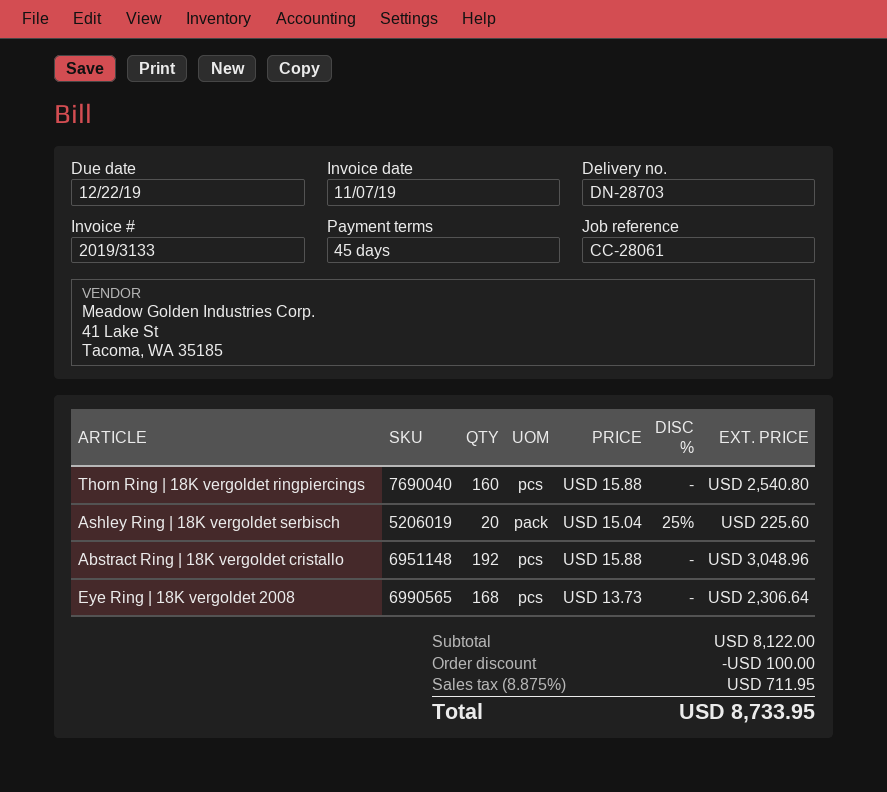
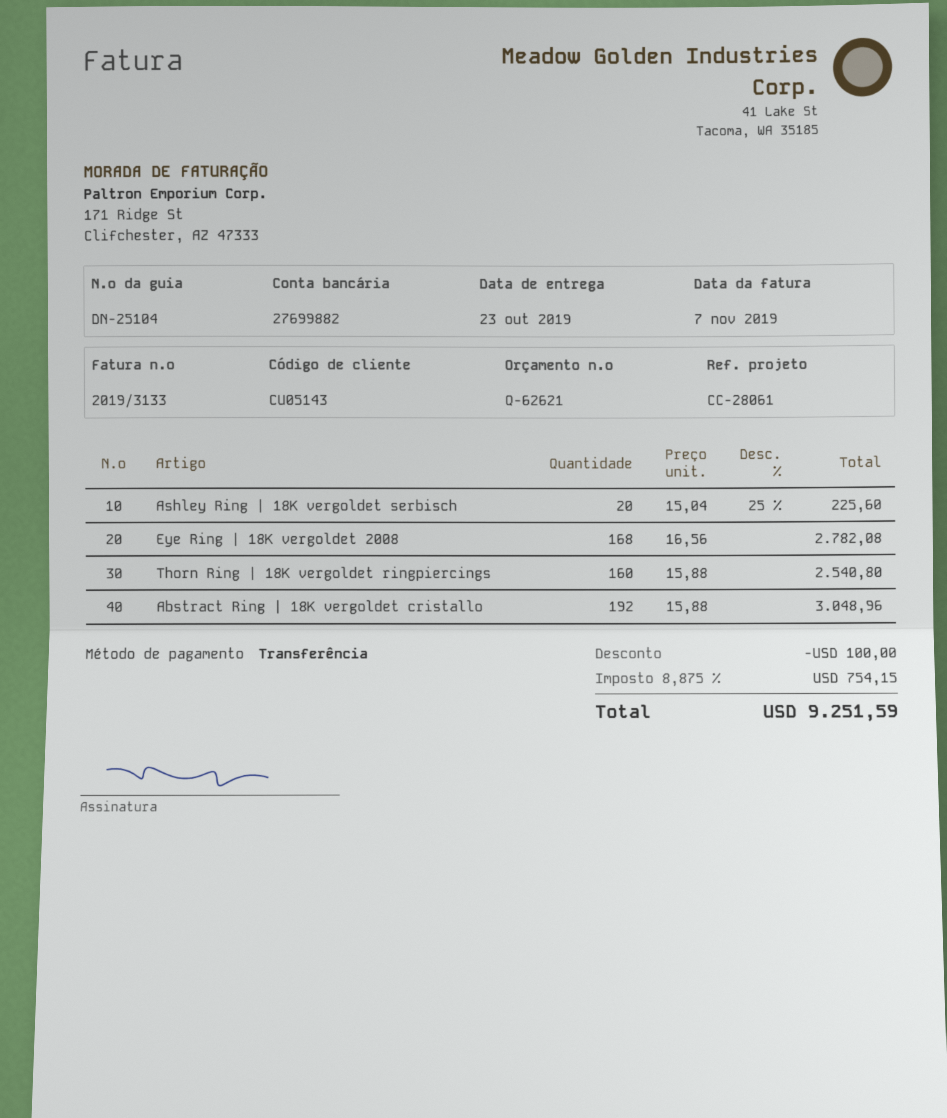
delivery note number: DN-28703 -> DN-25104
Eye Ring | 18K vergoldet 2008: 168 x 13.73 = 2306.64 -> 168 x 16.56 = 2782.08
tax: 8.875% = 711.95 -> 8.875% = 754.15
total: 8733.95 -> 9251.59

